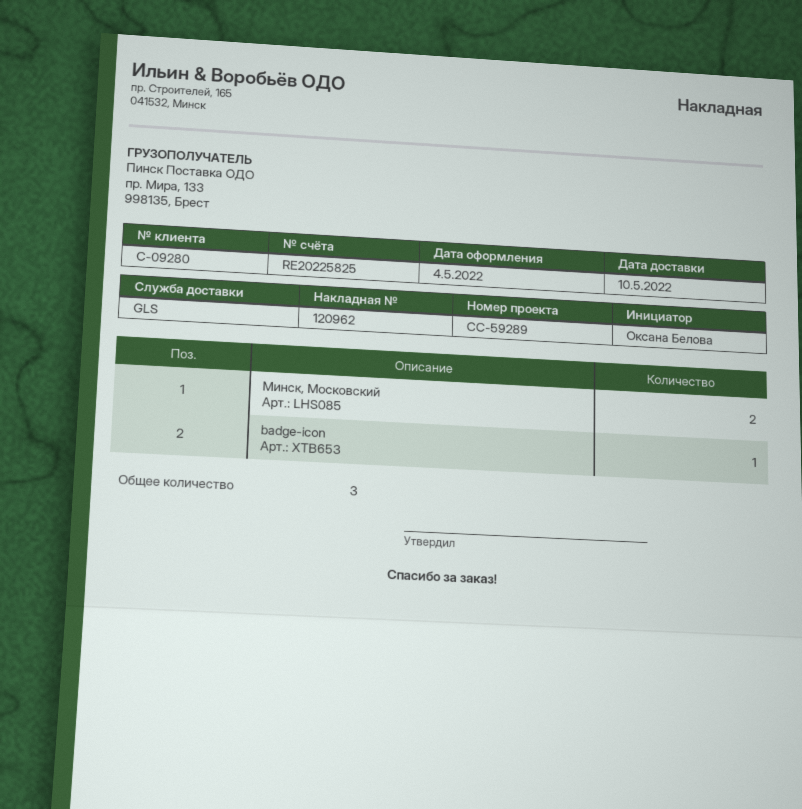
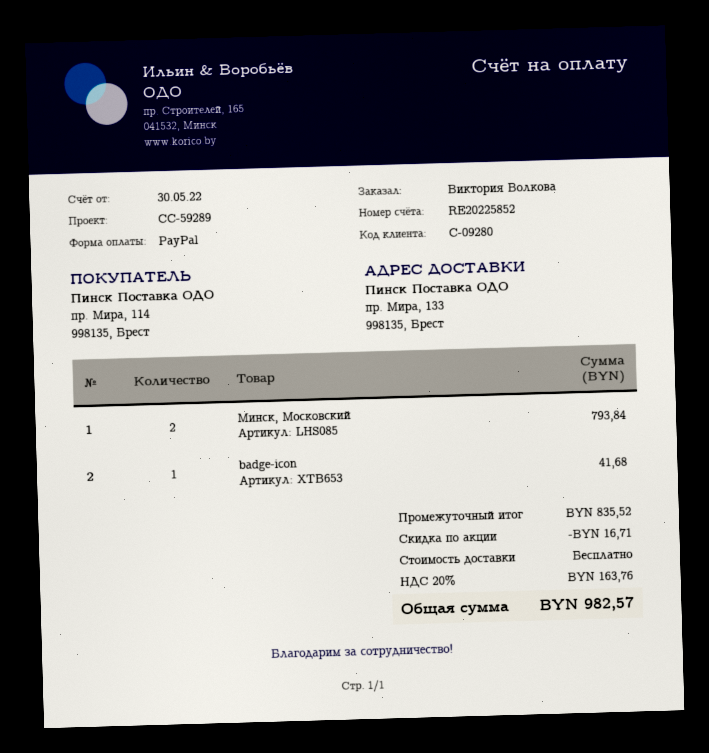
invoice number: RE20225825 -> RE20225852
ordered by: Оксана Белова -> Виктория Волкова

